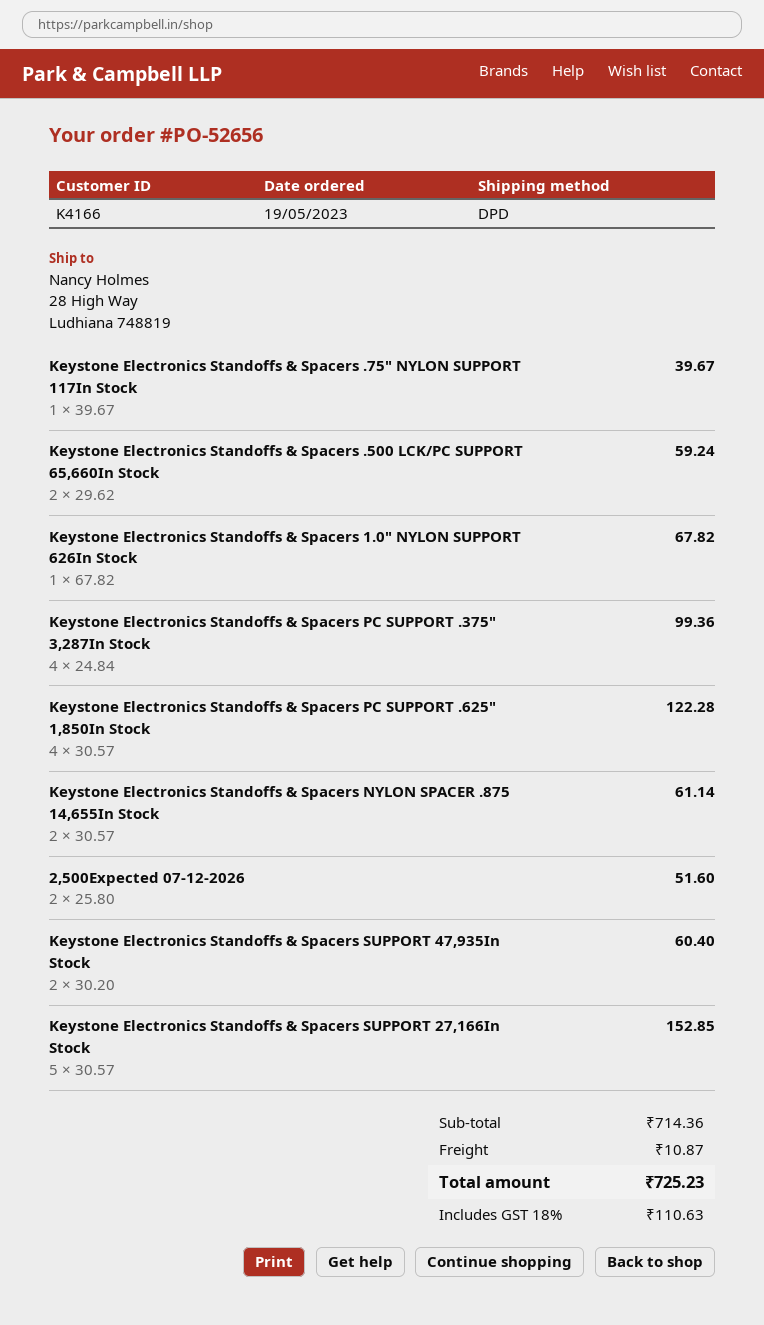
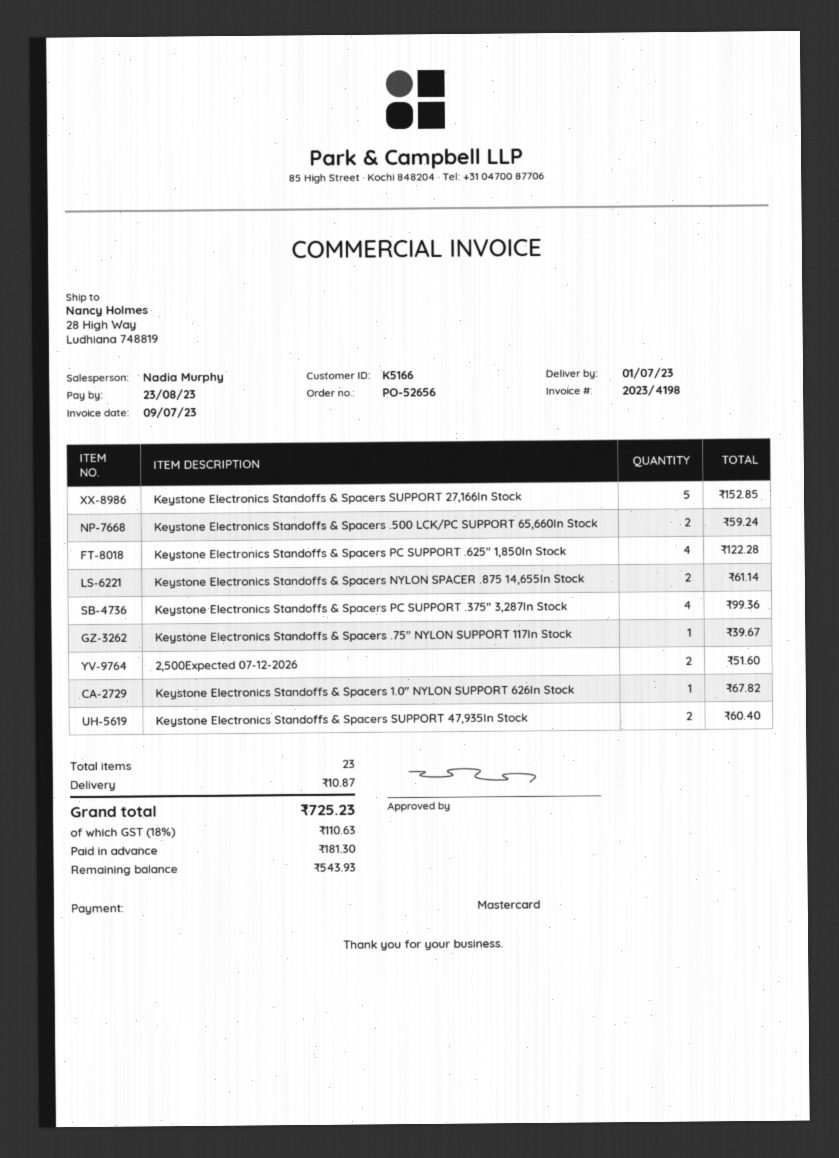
customer number: K4166 -> K5166

